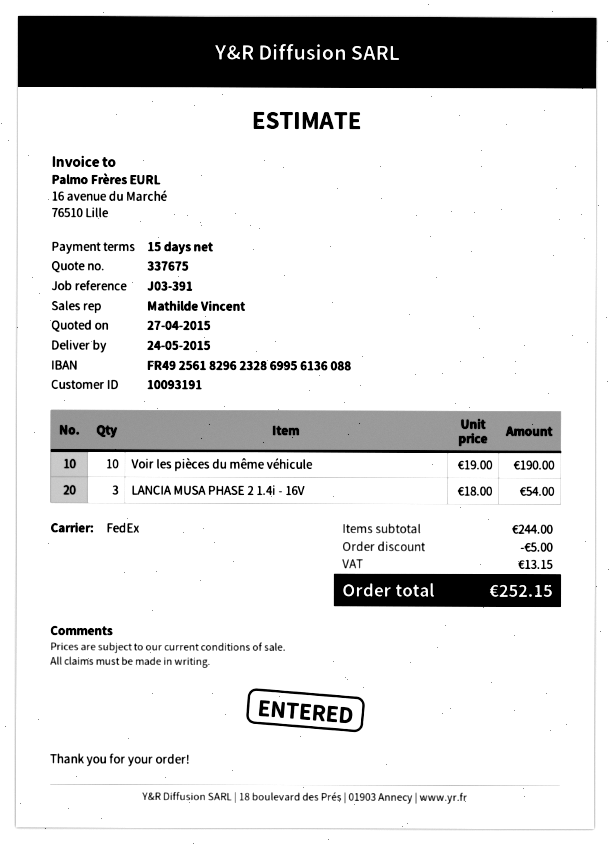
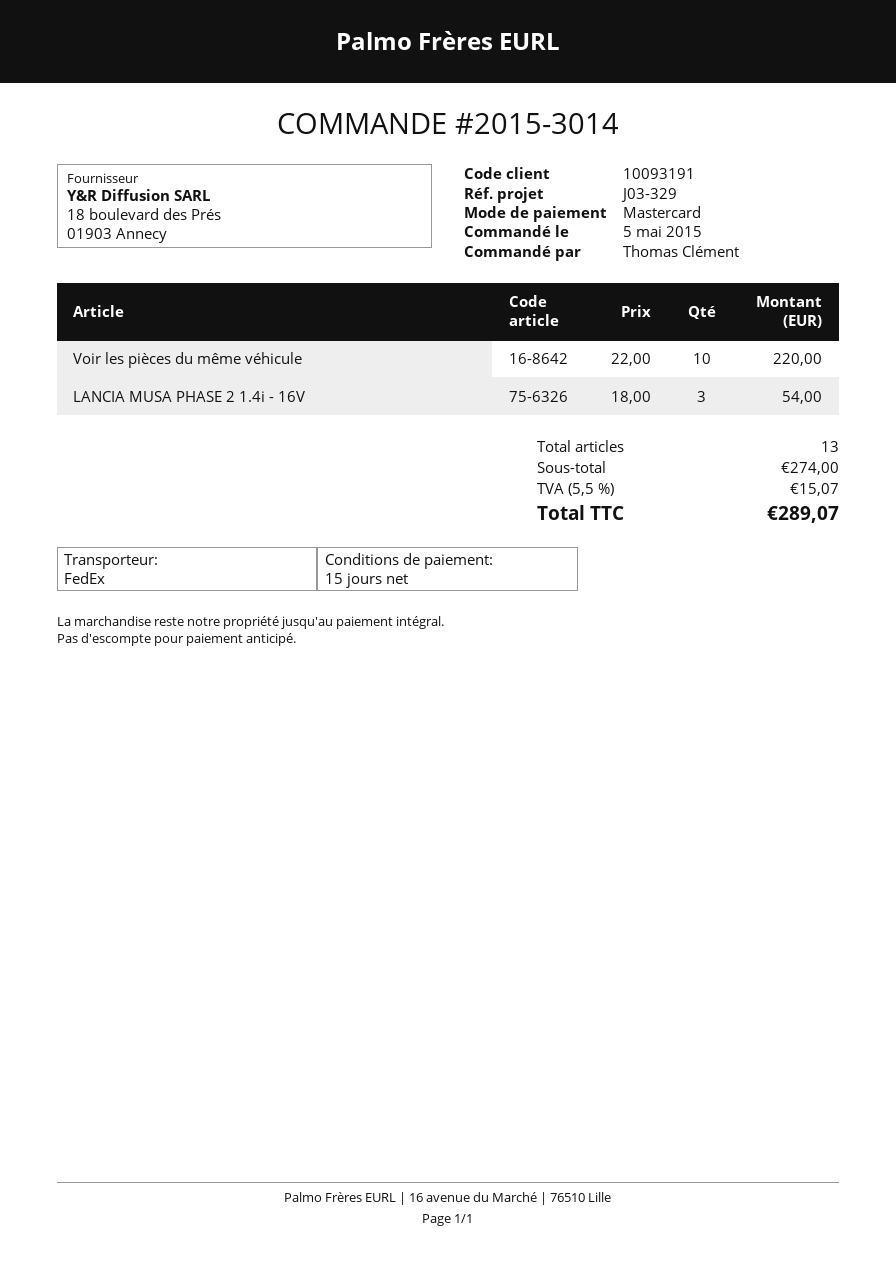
reference: J03-391 -> J03-329
Voir les pièces du même véhicule: 10 x 19.00 = 190.00 -> 10 x 22.00 = 220.00
subtotal: 244.00 -> 274.00
discount: 5.00 -> none
tax: 13.15 -> 15.07
total: 252.15 -> 289.07

